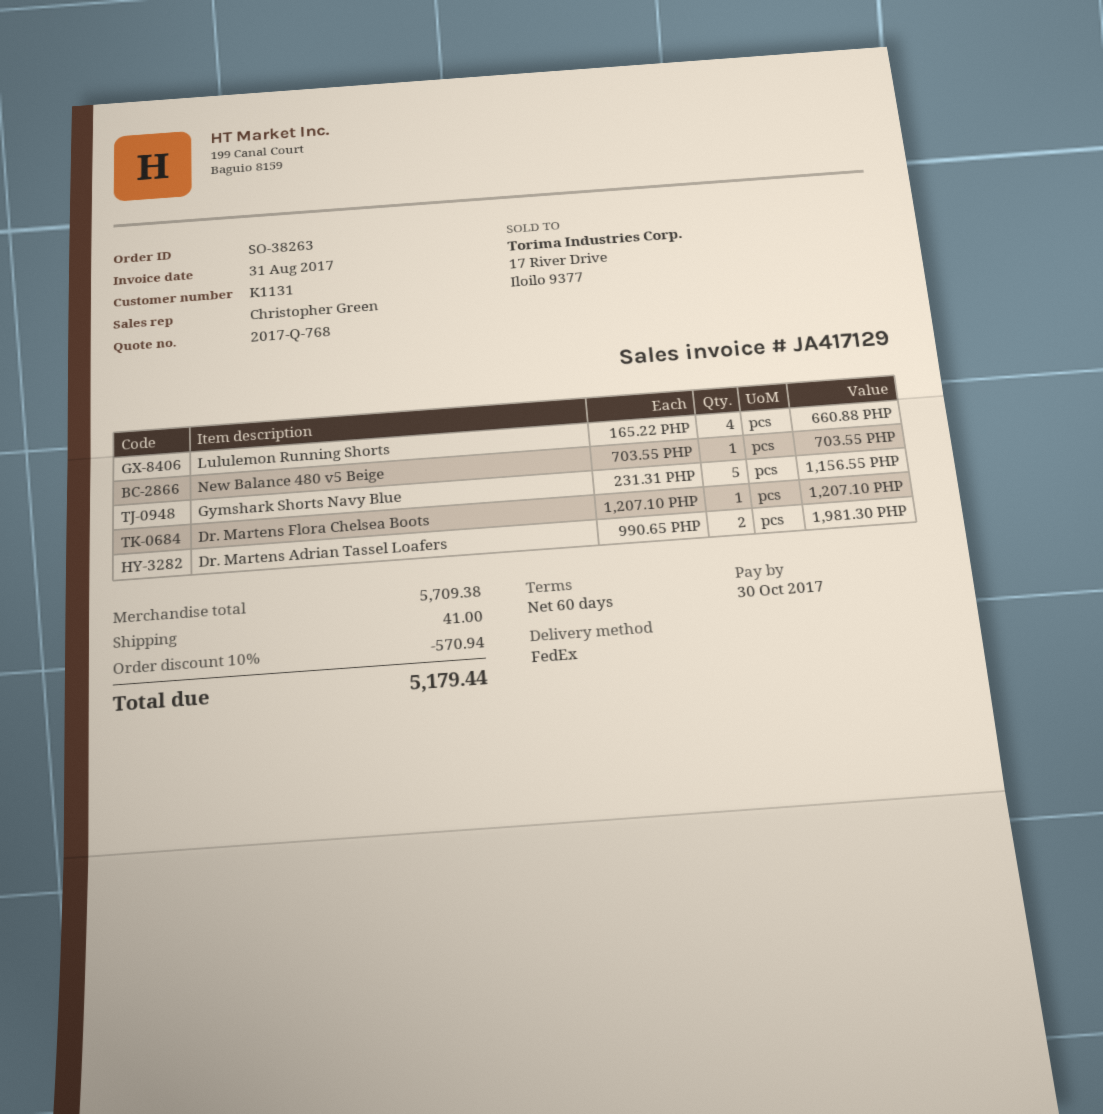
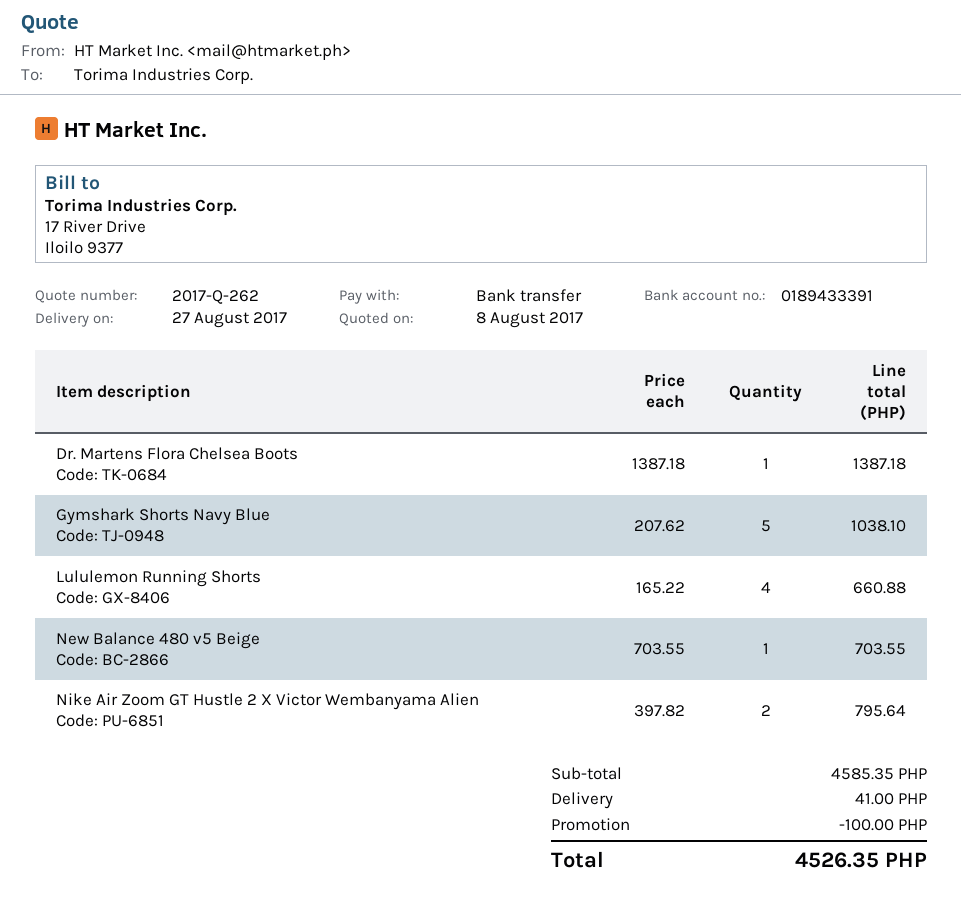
quote number: 2017-Q-768 -> 2017-Q-262
Gymshark Shorts Navy Blue: 5 x 231.31 = 1156.55 -> 5 x 207.62 = 1038.10
Dr. Martens Flora Chelsea Boots: 1 x 1207.10 = 1207.10 -> 1 x 1387.18 = 1387.18
Dr. Martens Adrian Tassel Loafers: 2 x 990.65 = 1981.30 -> none
Nike Air Zoom GT Hustle 2 X Victor Wembanyama Alien: none -> 2 x 397.82 = 795.64
subtotal: 5709.38 -> 4585.35
discount: 570.94 -> 100.00
total: 5179.44 -> 4526.35

